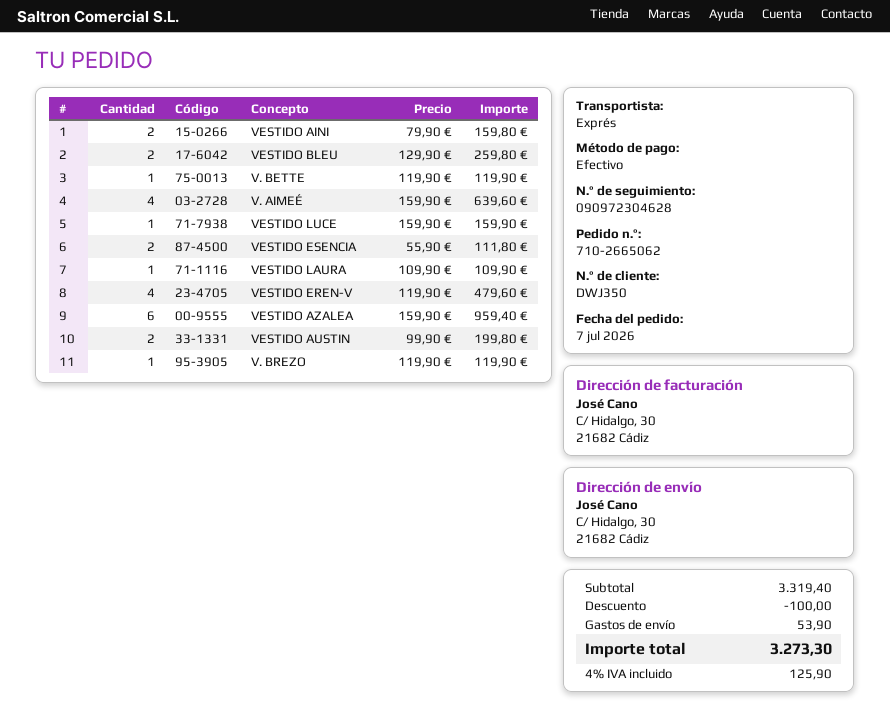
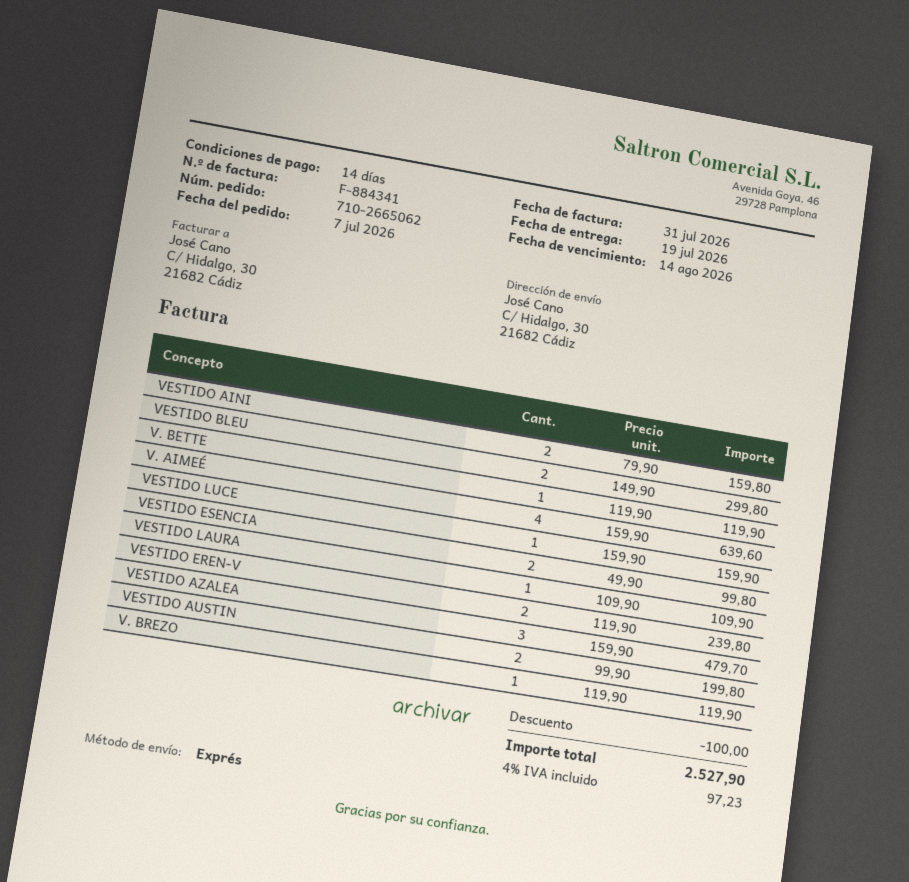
VESTIDO BLEU: 2 x 129.90 = 259.80 -> 2 x 149.90 = 299.80
VESTIDO ESENCIA: 2 x 55.90 = 111.80 -> 2 x 49.90 = 99.80
VESTIDO EREN-V: 4 x 119.90 = 479.60 -> 2 x 119.90 = 239.80
VESTIDO AZALEA: 6 x 159.90 = 959.40 -> 3 x 159.90 = 479.70
shipping: 53.90 -> none
tax: 4% = 125.90 -> 4% = 97.23
total: 3273.30 -> 2527.90

